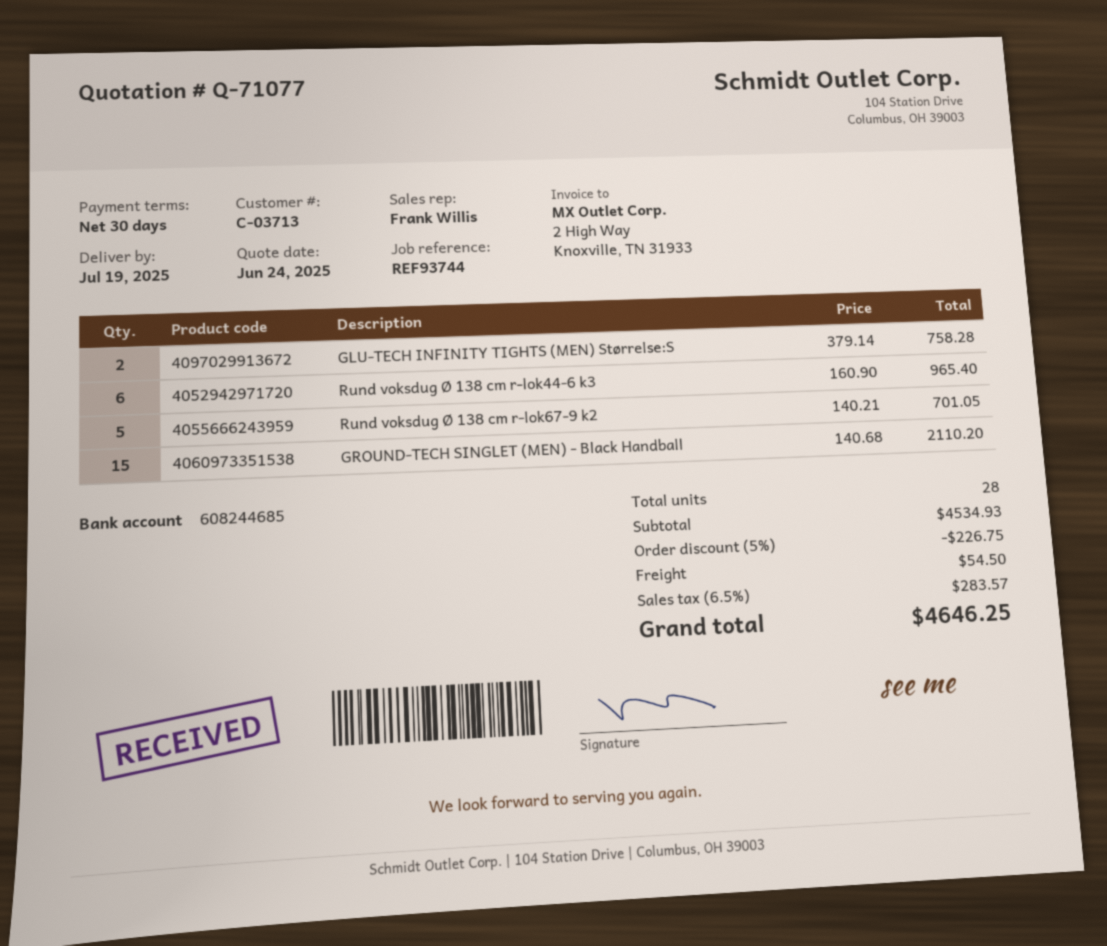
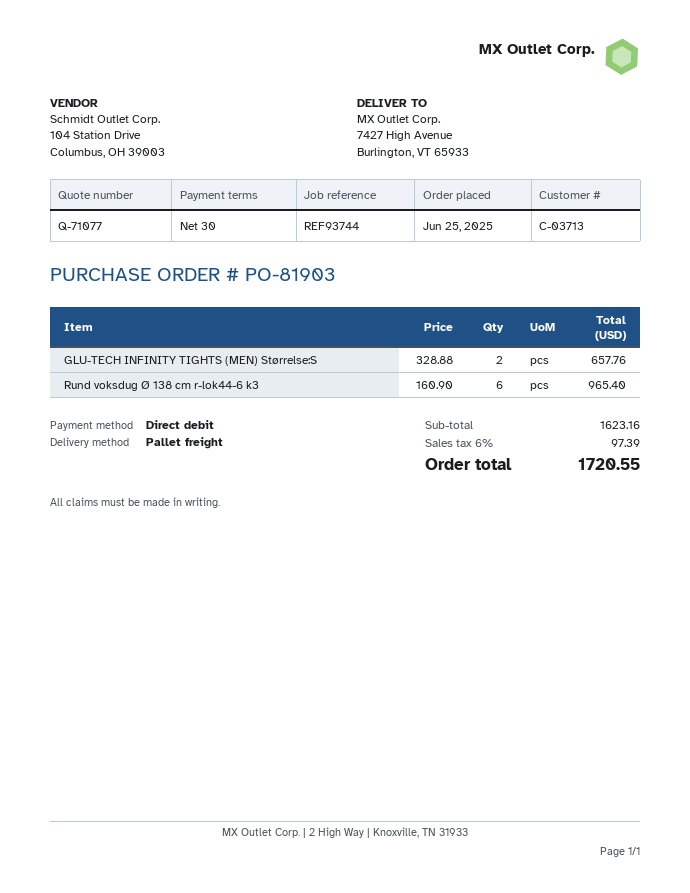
GLU-TECH INFINITY TIGHTS (MEN) Størrelse:S: 2 x 379.14 = 758.28 -> 2 x 328.88 = 657.76
Rund voksdug Ø 138 cm r-lok67-9 k2: 5 x 140.21 = 701.05 -> none
GROUND-TECH SINGLET (MEN) - Black Handball: 15 x 140.68 = 2110.20 -> none
subtotal: 4534.93 -> 1623.16
discount: 5% = 226.75 -> none
shipping: 54.50 -> none
tax: 6.5% = 283.57 -> 6% = 97.39
total: 4646.25 -> 1720.55

